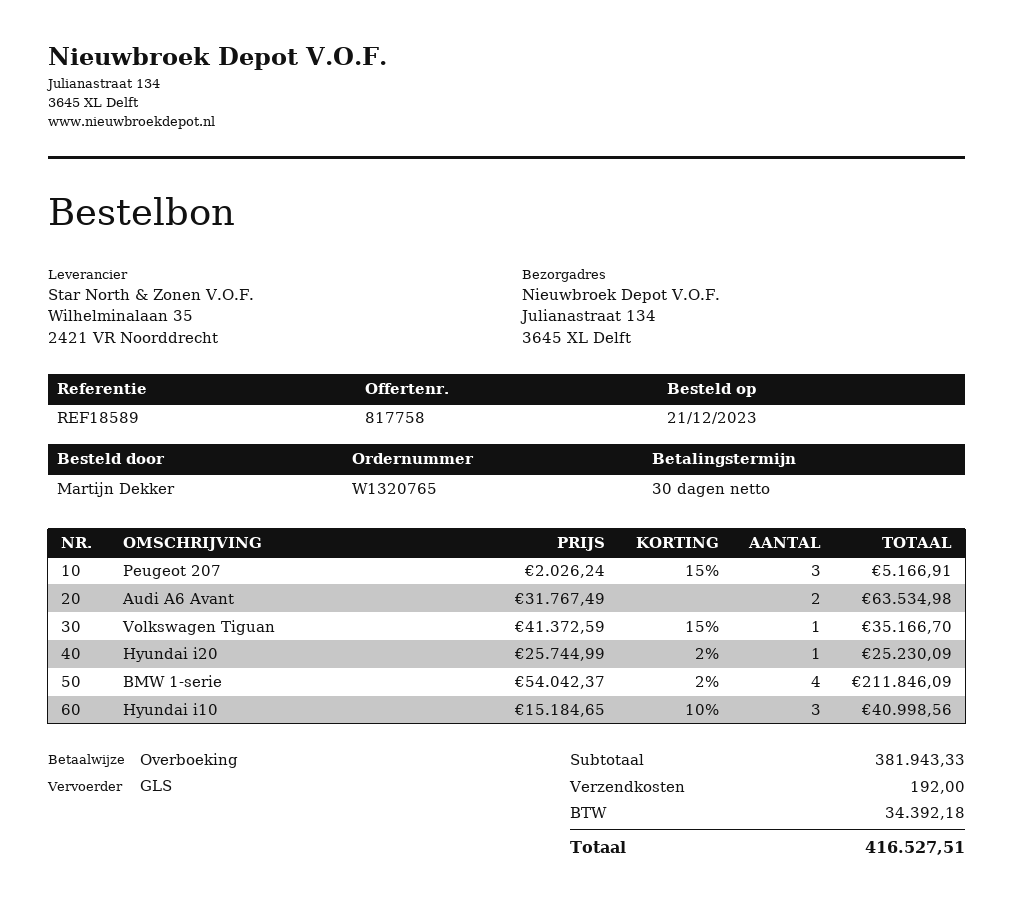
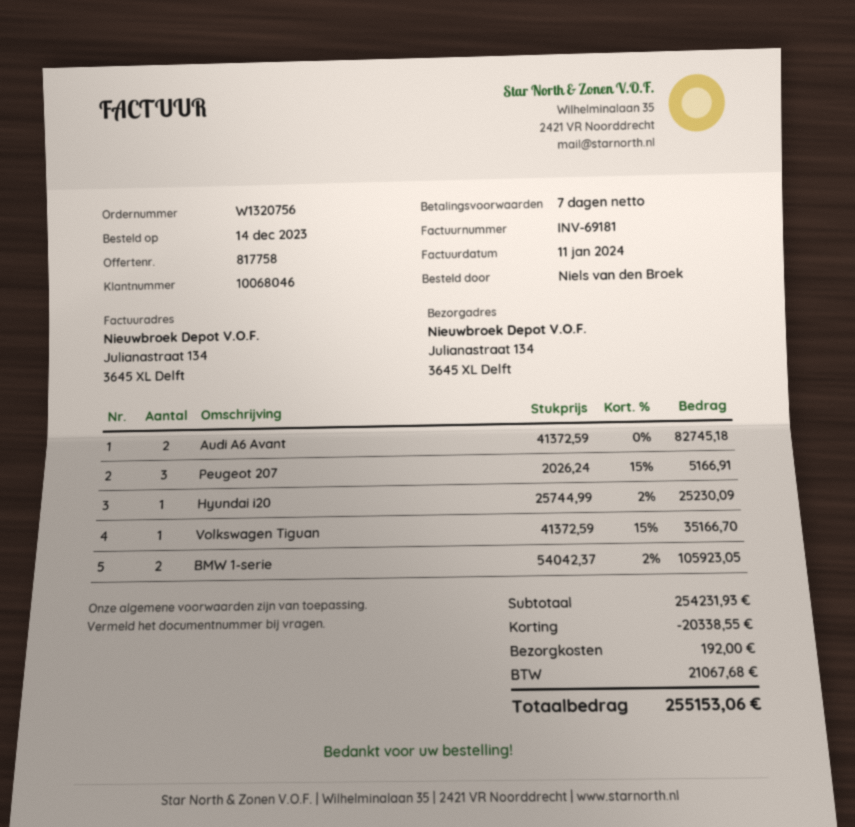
order number: W1320765 -> W1320756
order date: 2023-12-21 -> 2023-12-14
payment terms: 30 days -> 7 days
ordered by: Martijn Dekker -> Niels van den Broek
Audi A6 Avant: 2 x 31767.49 = 63534.98 -> 2 x 41372.59 = 82745.18
BMW 1-serie: 4 x 54042.37 - 2% = 211846.09 -> 2 x 54042.37 - 2% = 105923.05
Hyundai i10: 3 x 15184.65 - 10% = 40998.56 -> none
subtotal: 381943.33 -> 254231.93
discount: none -> 20338.55
tax: 34392.18 -> 21067.68
total: 416527.51 -> 255153.06

